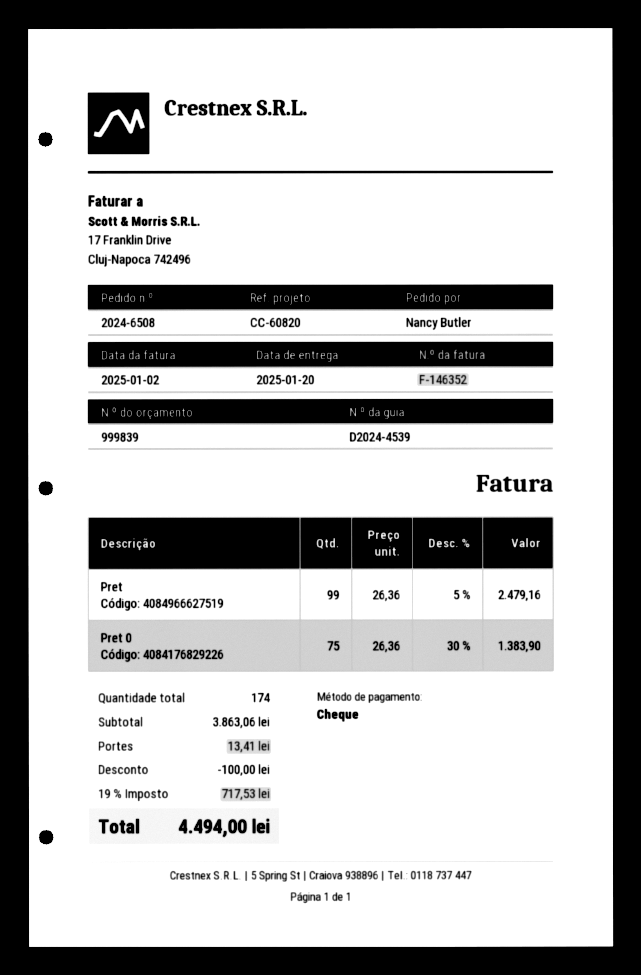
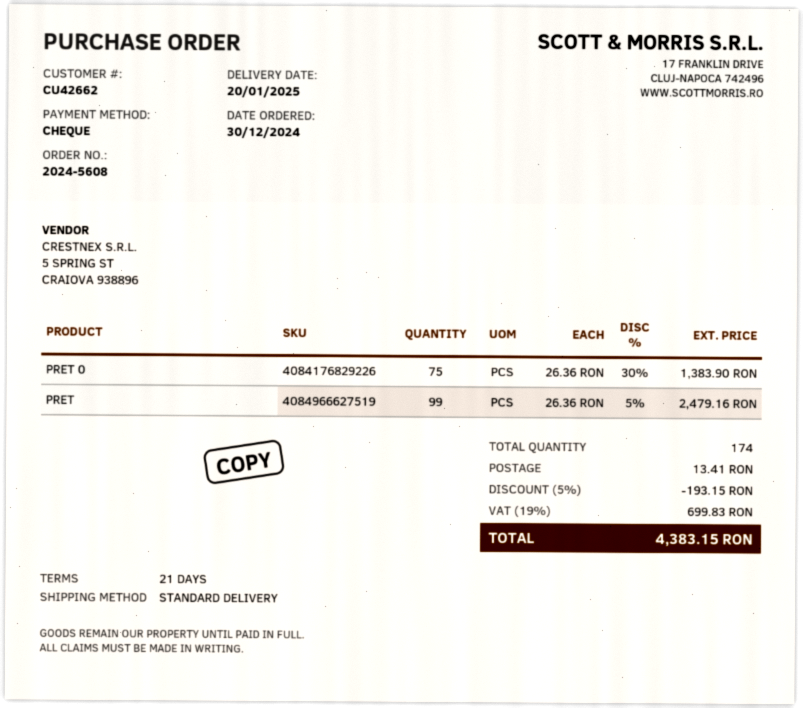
order number: 2024-6508 -> 2024-5608
discount: 100.00 -> 193.15
tax: 19% = 717.53 -> 19% = 699.83
total: 4494.00 -> 4383.15

